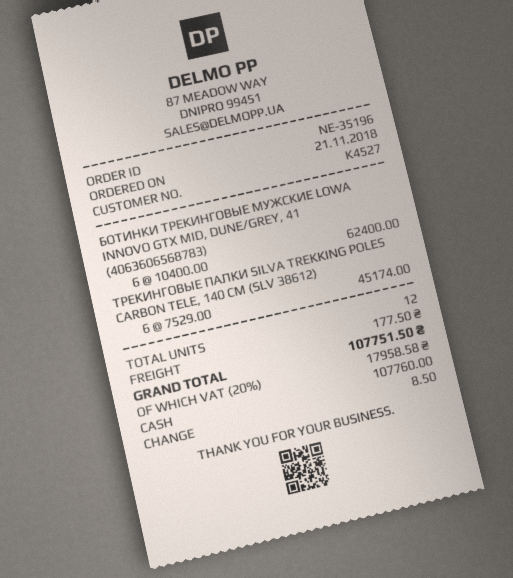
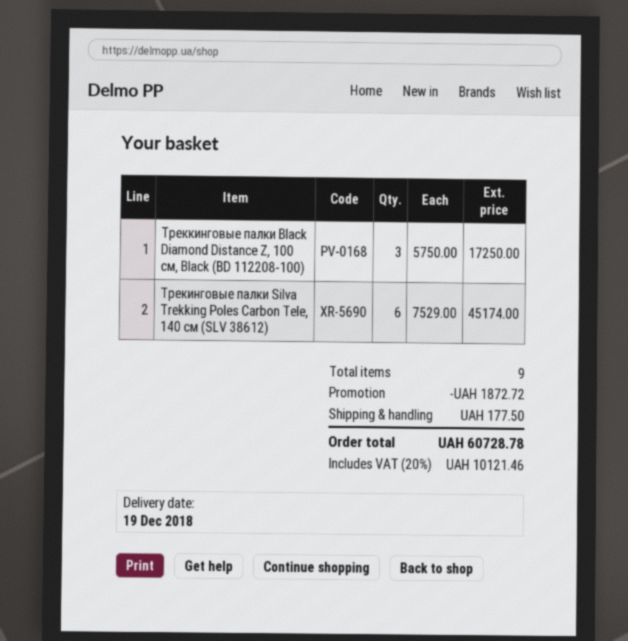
БОТИНКИ ТРЕКИНГОВЫЕ МУЖСКИЕ LOWA INNOVO GTX MID, DUNE/GREY, 41 (4063606568783): 6 x 10400.00 = 62400.00 -> none
Треккинговые палки Black Diamond Distance Z, 100 см, Black (BD 112208-100): none -> 3 x 5750.00 = 17250.00
total quantity: 12 -> 9
discount: none -> 1872.72
tax: 20% = 17958.58 -> 20% = 10121.46
total: 107751.50 -> 60728.78

